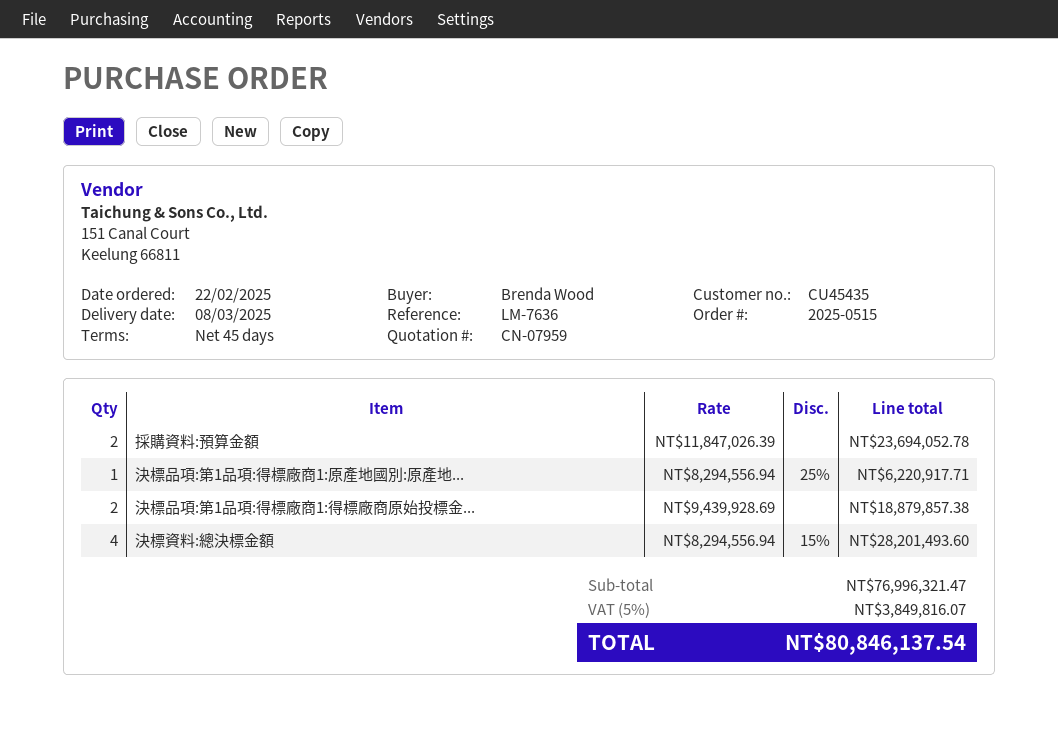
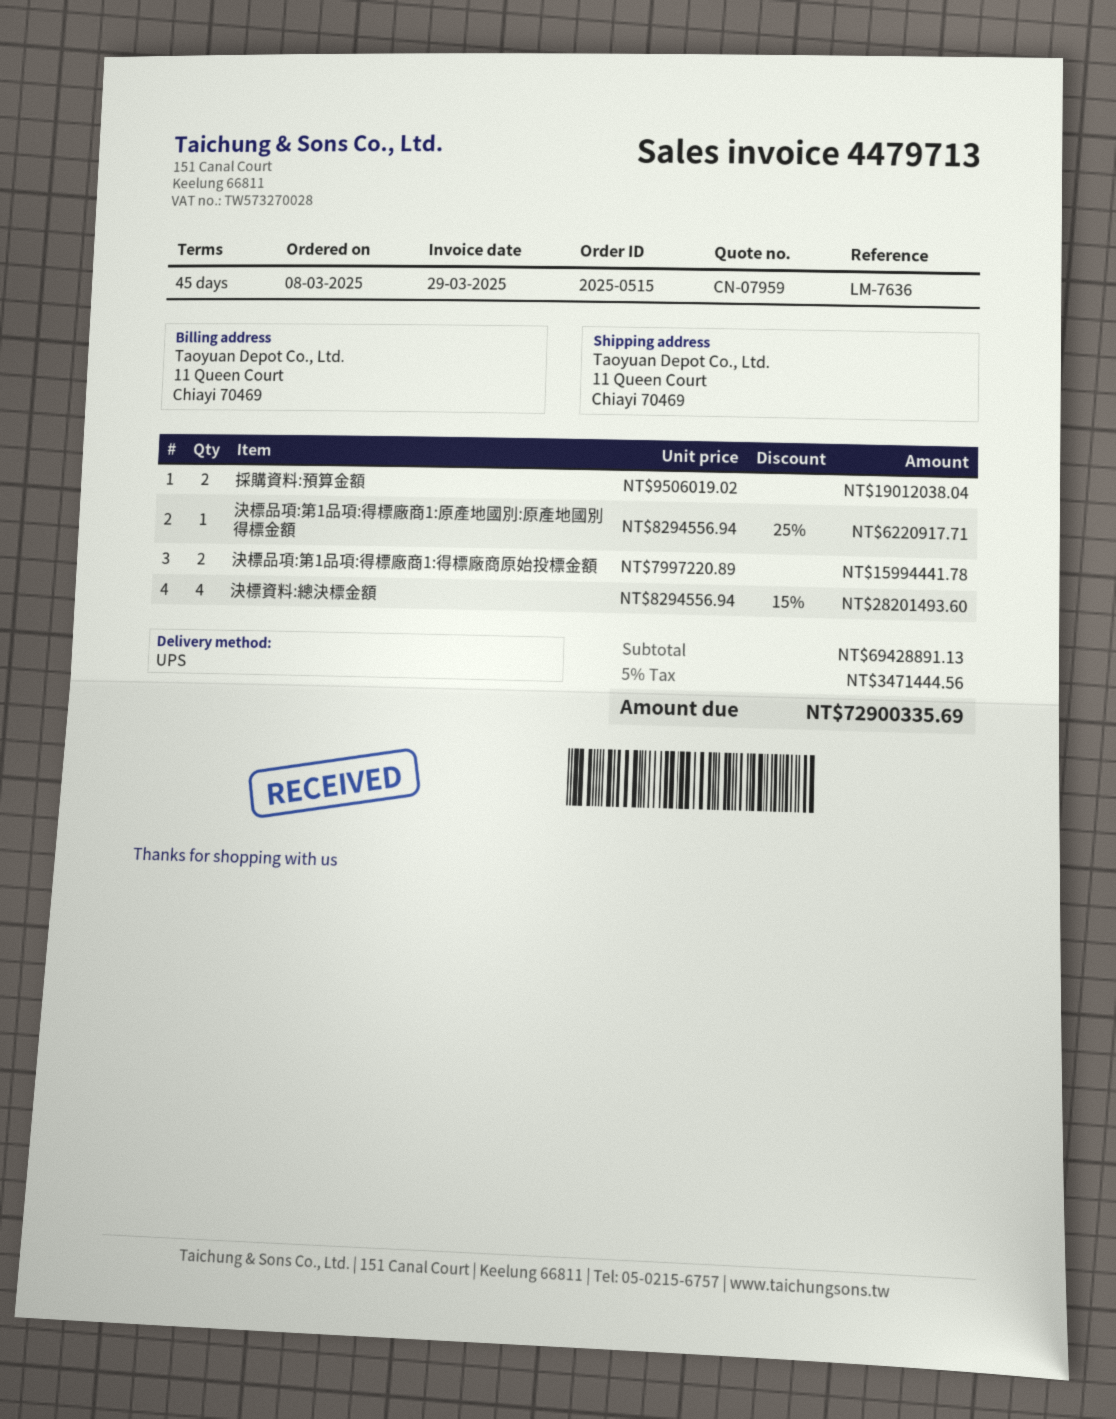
order date: 2025-02-22 -> 2025-03-08
採購資料:預算金額: 2 x 11847026.39 = 23694052.78 -> 2 x 9506019.02 = 19012038.04
決標品項:第1品項:得標廠商1:得標廠商原始投標金...: 2 x 9439928.69 = 18879857.38 -> 2 x 7997220.89 = 15994441.78
subtotal: 76996321.47 -> 69428891.13
tax: 5% = 3849816.07 -> 5% = 3471444.56
total: 80846137.54 -> 72900335.69

